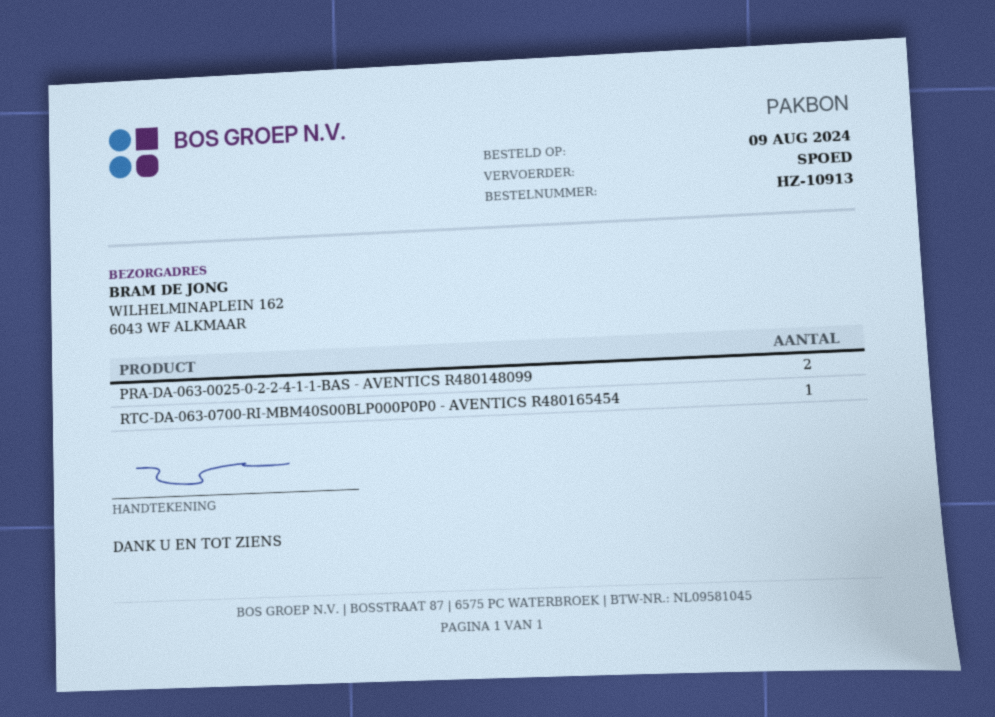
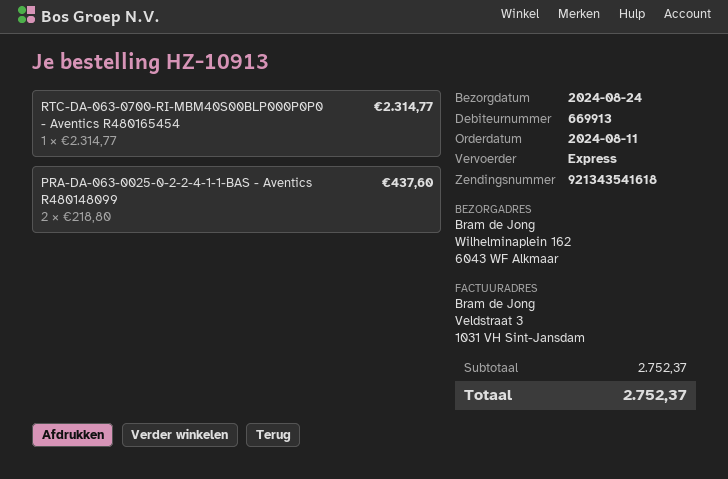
order date: 2024-08-09 -> 2024-08-11

